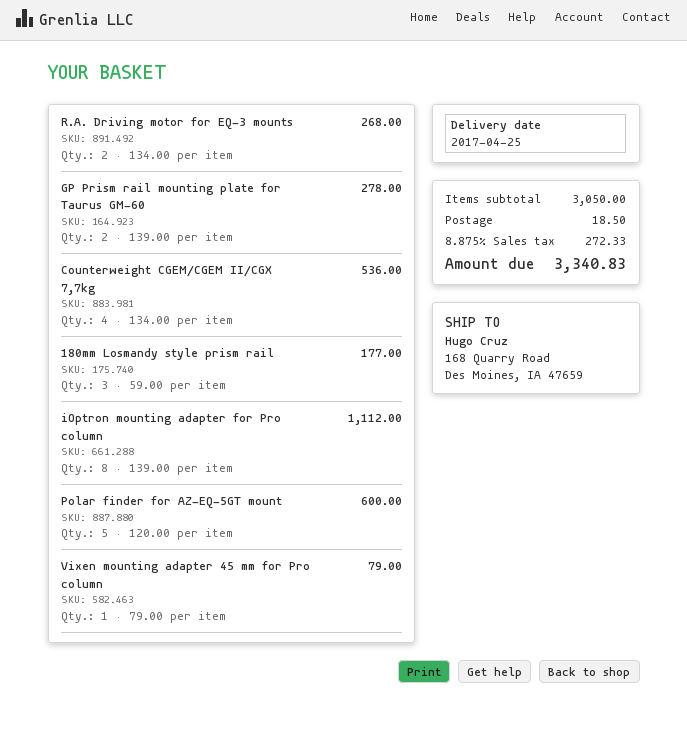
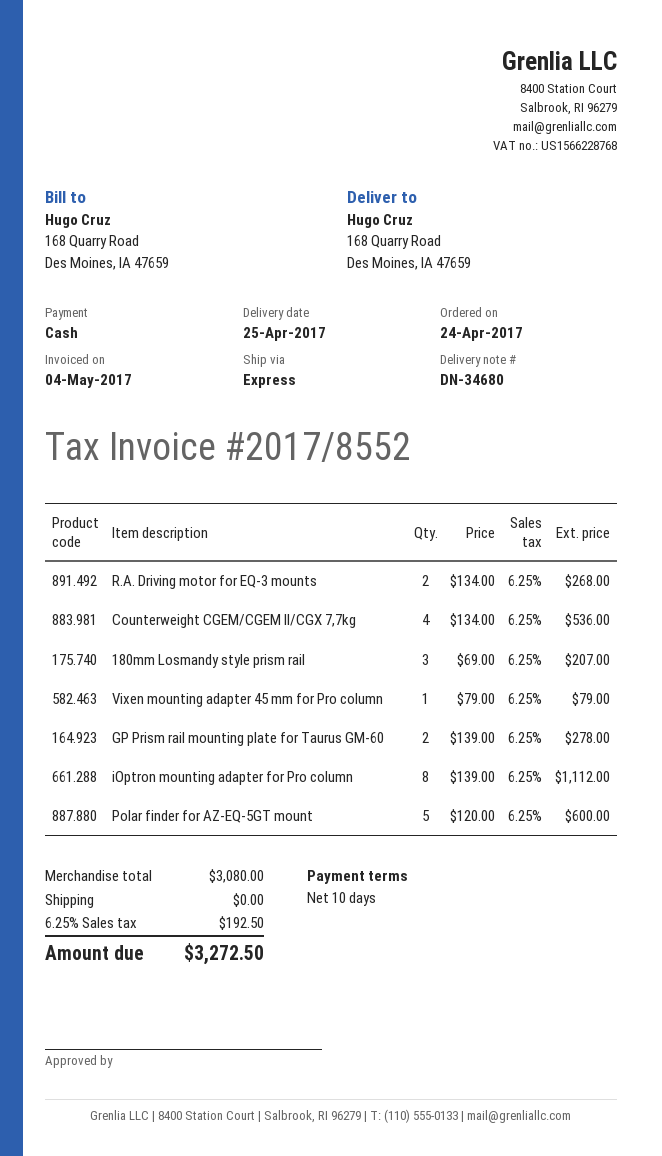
180mm Losmandy style prism rail: 3 x 59.00 = 177.00 -> 3 x 69.00 = 207.00
subtotal: 3050.00 -> 3080.00
shipping: 18.50 -> 0.00
tax: 8.875% = 272.33 -> 6.25% = 192.50
total: 3340.83 -> 3272.50

